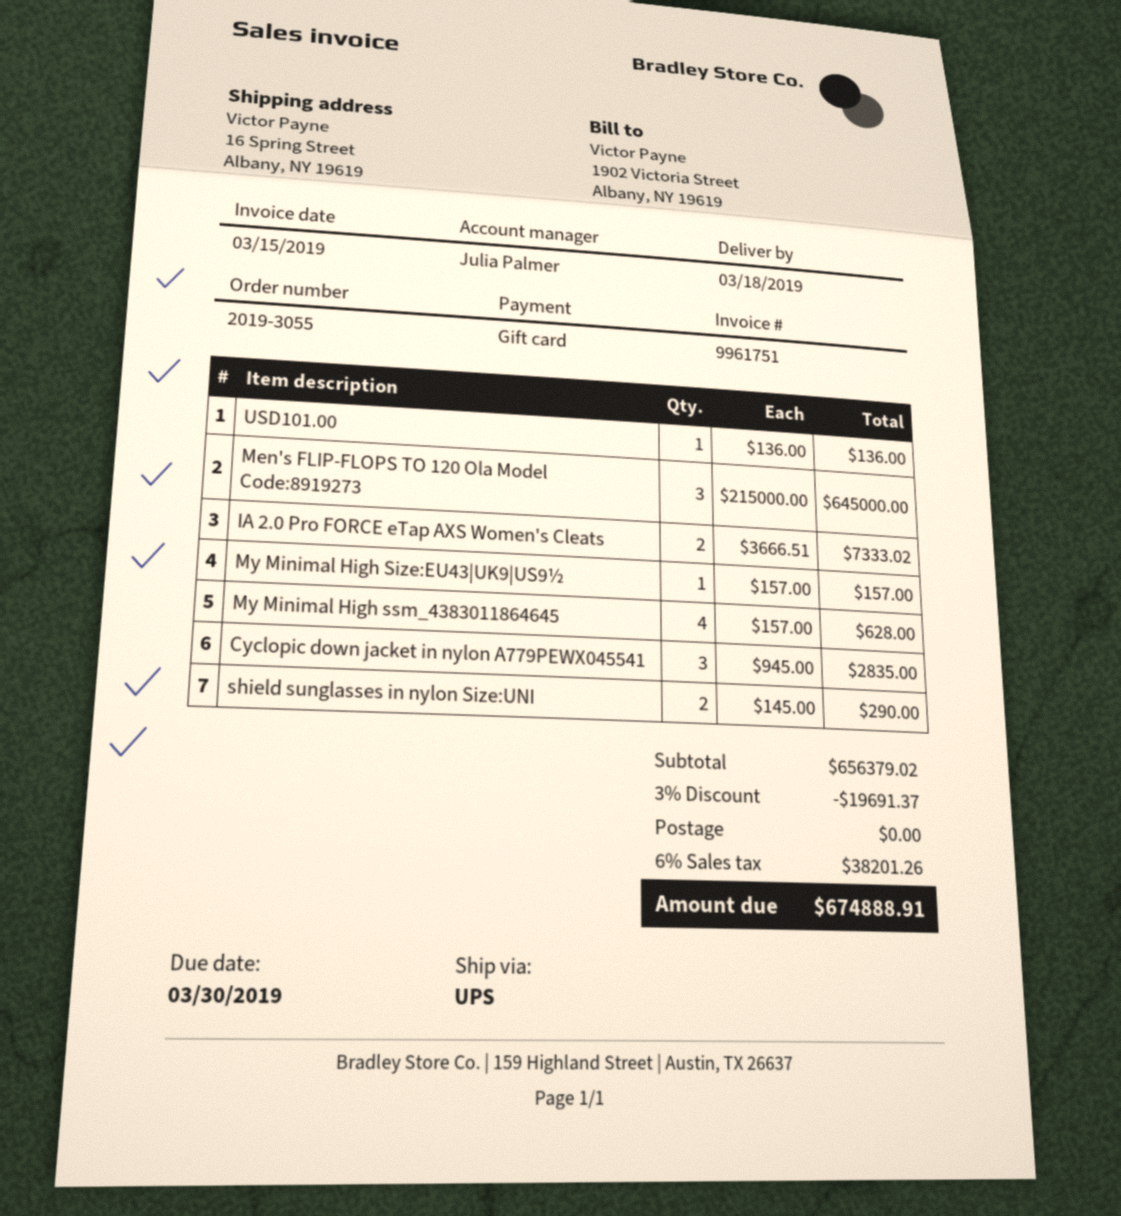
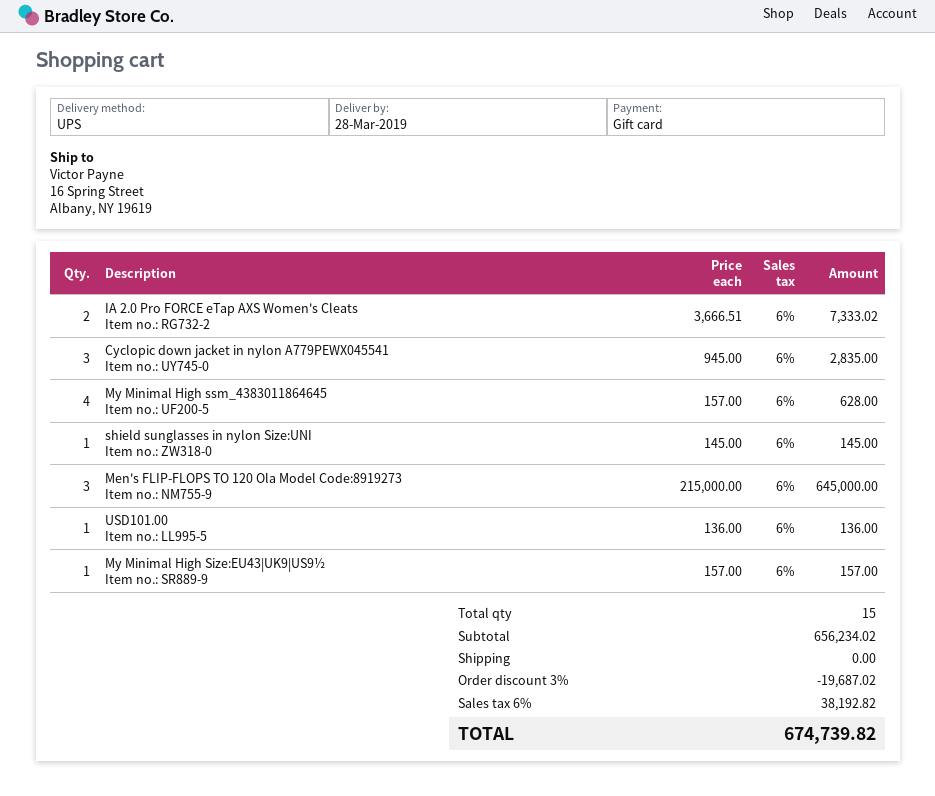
delivery date: 2019-03-18 -> 2019-03-28
shield sunglasses in nylon Size:UNI: 2 x 145.00 = 290.00 -> 1 x 145.00 = 145.00
subtotal: 656379.02 -> 656234.02
discount: 3% = 19691.37 -> 3% = 19687.02
tax: 6% = 38201.26 -> 6% = 38192.82
total: 674888.91 -> 674739.82

